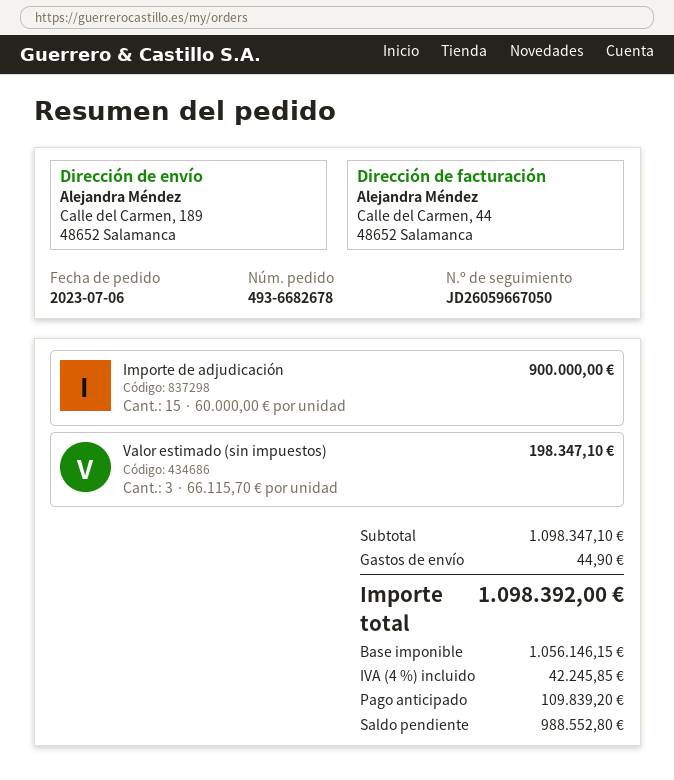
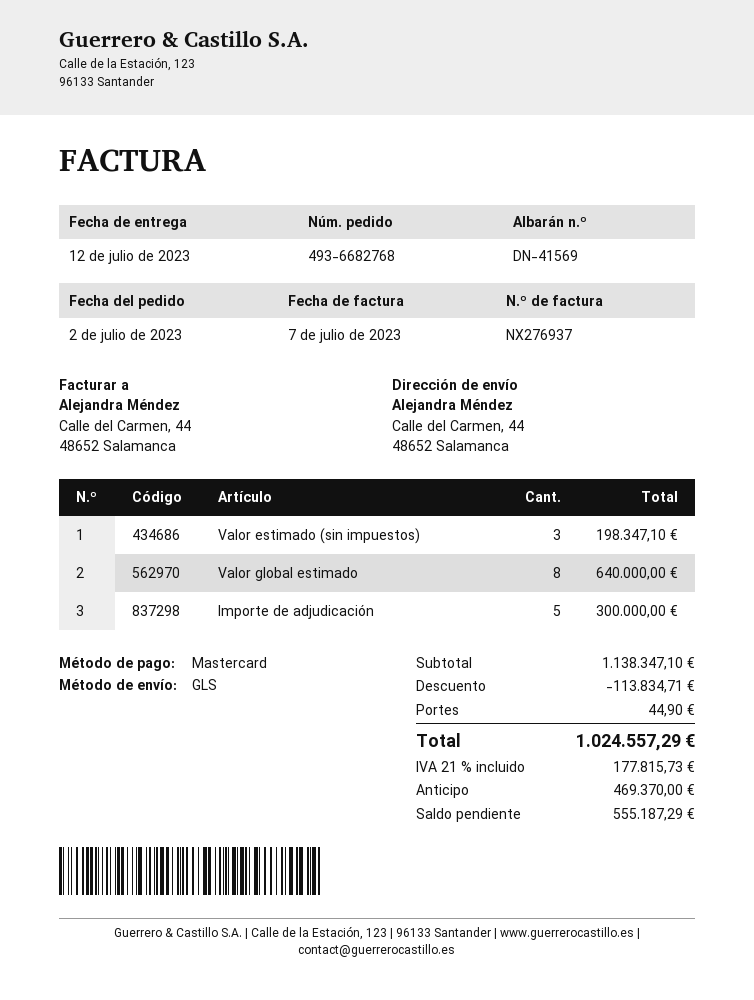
order number: 493-6682678 -> 493-6682768
order date: 2023-07-06 -> 2023-07-02
ship to: Calle del Carmen, 189, 48652 Salamanca -> Calle del Carmen, 44, 48652 Salamanca
Importe de adjudicación: 15 for 900000.00 -> 5 for 300000.00
Valor global estimado: none -> 8 for 640000.00
subtotal: 1098347.10 -> 1138347.10
discount: none -> 113834.71
tax: 4% = 42245.85 -> 21% = 177815.73
total: 1098392.00 -> 1024557.29
deposit: 109839.20 -> 469370.00
balance: 988552.80 -> 555187.29

